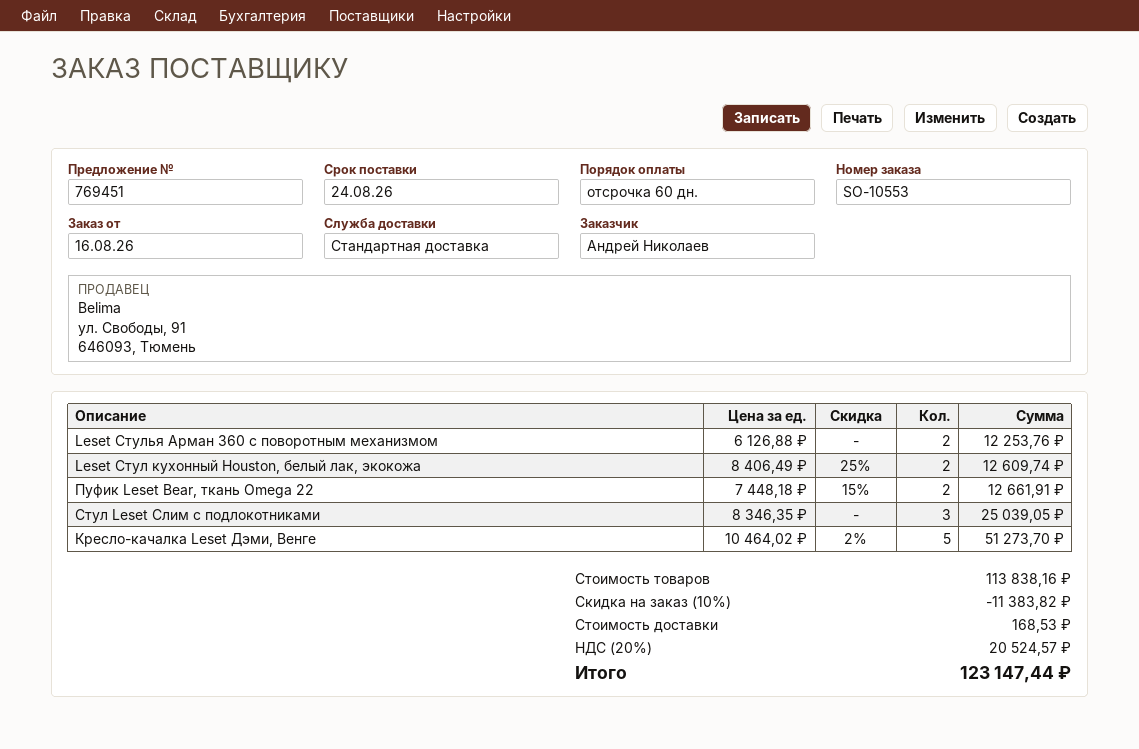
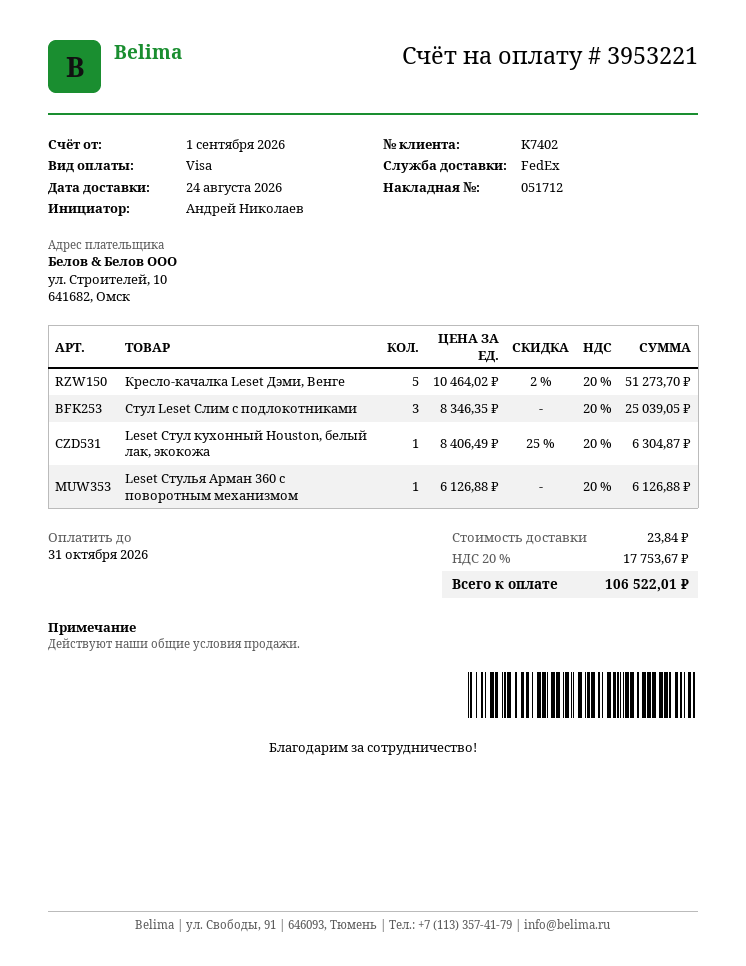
shipping method: standard -> FedEx
Leset Стулья Арман 360 с поворотным механизмом: 2 x 6126.88 = 12253.76 -> 1 x 6126.88 = 6126.88
Leset Стул кухонный Houston, белый лак, экокожа: 2 x 8406.49 - 25% = 12609.74 -> 1 x 8406.49 - 25% = 6304.87
Пуфик Leset Bear, ткань Omega 22: 2 x 7448.18 - 15% = 12661.91 -> none
discount: 10% = 11383.82 -> none
shipping: 168.53 -> 23.84
tax: 20% = 20524.57 -> 20% = 17753.67
total: 123147.44 -> 106522.01

